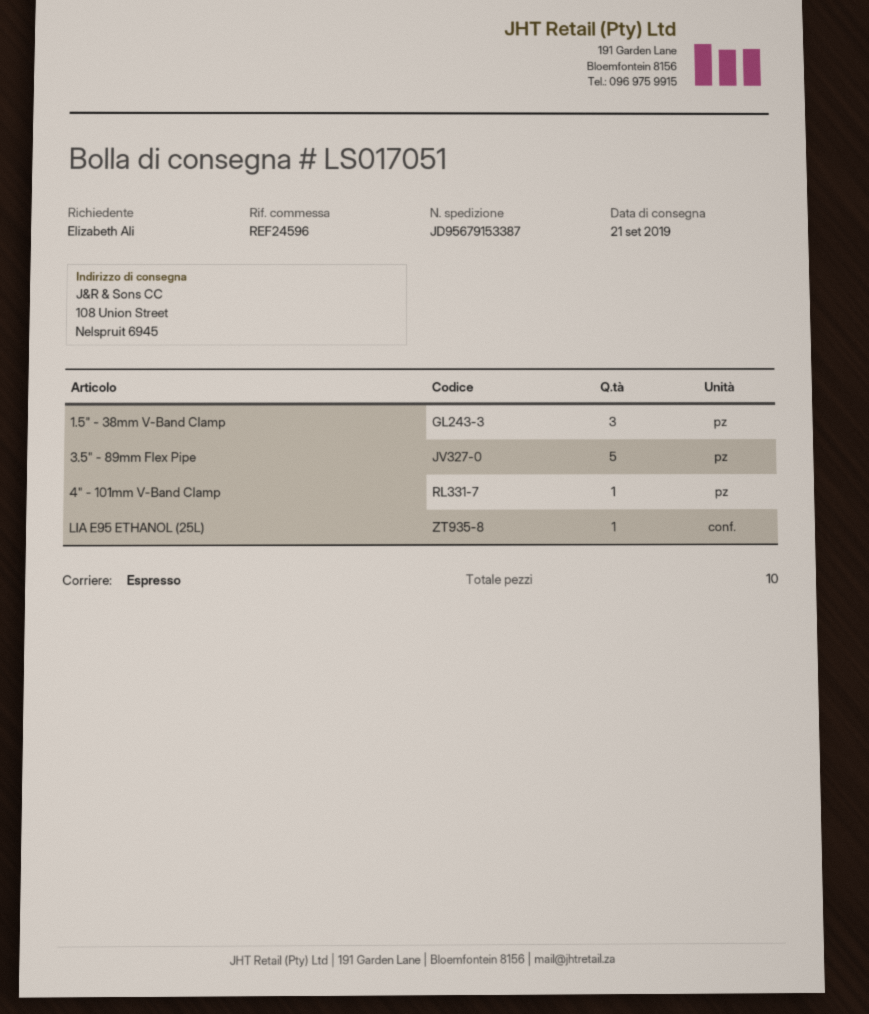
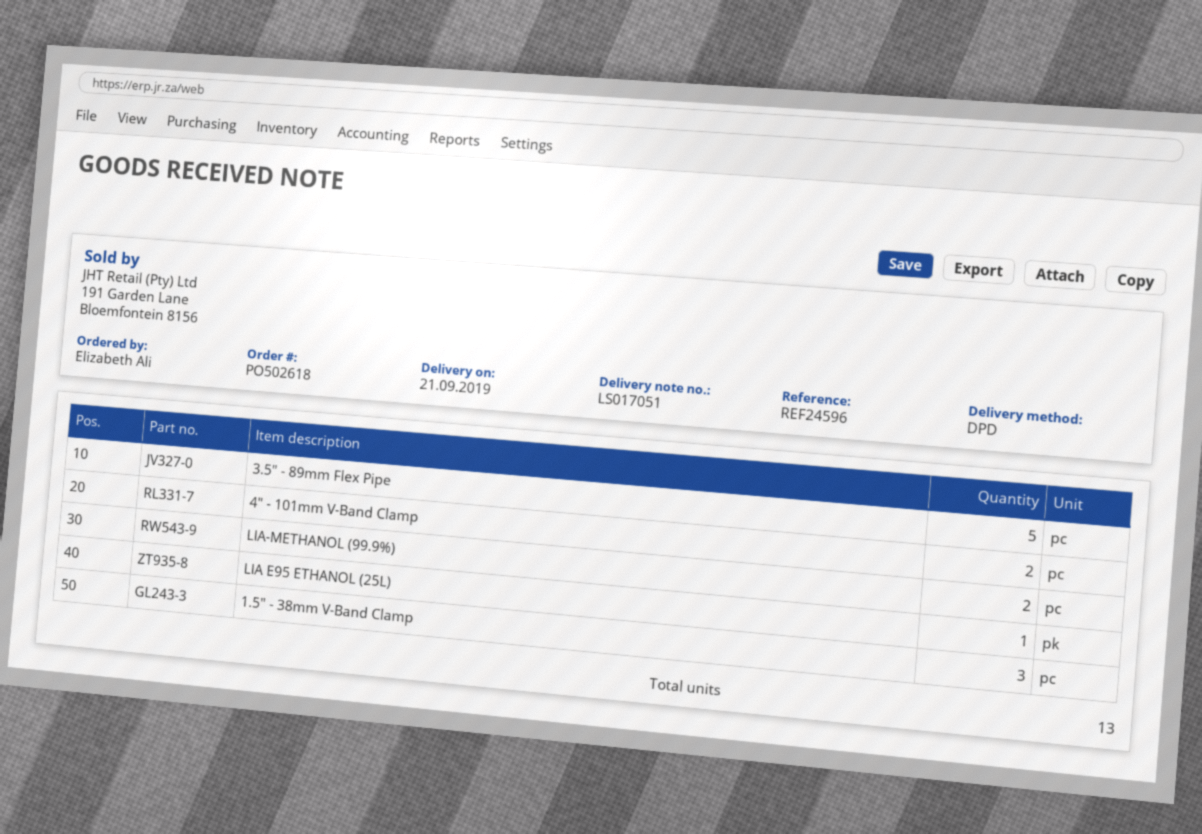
shipping method: express -> DPD
4" - 101mm V-Band Clamp: 1 -> 2
LIA-METHANOL (99.9%): none -> 2
total quantity: 10 -> 13

